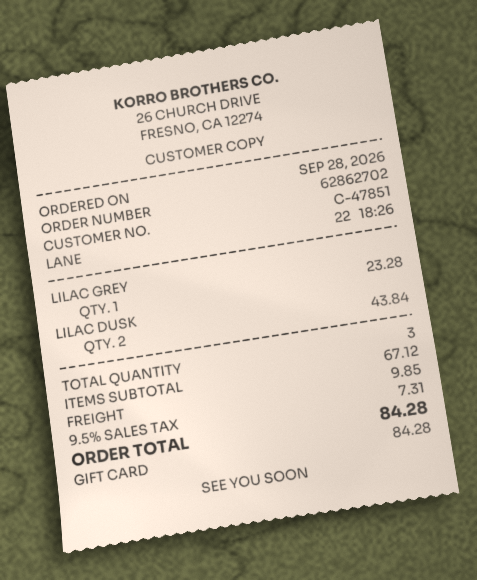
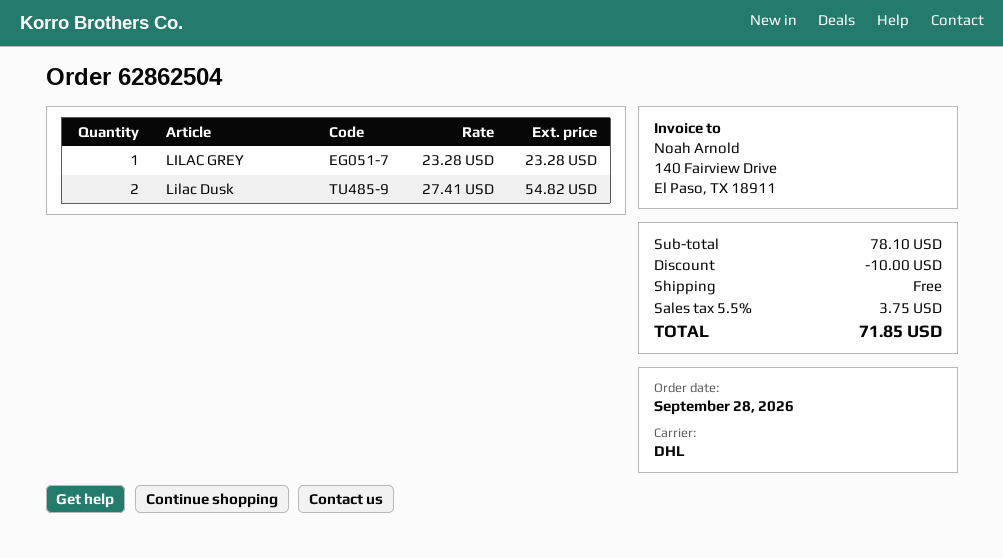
order number: 62862702 -> 62862504
LILAC DUSK: 2 for 43.84 -> 2 for 54.82
subtotal: 67.12 -> 78.10
discount: none -> 10.00
shipping: 9.85 -> 0.00
tax: 9.5% = 7.31 -> 5.5% = 3.75
total: 84.28 -> 71.85

